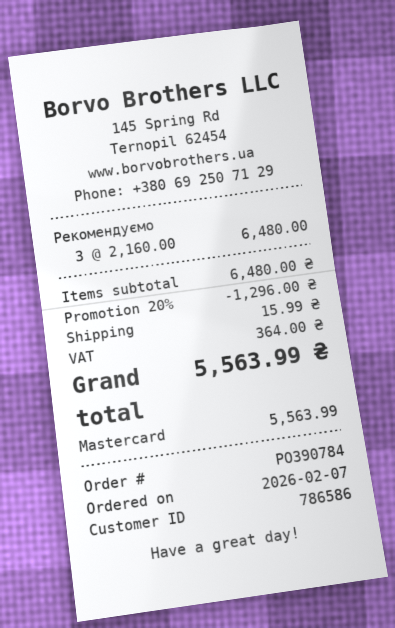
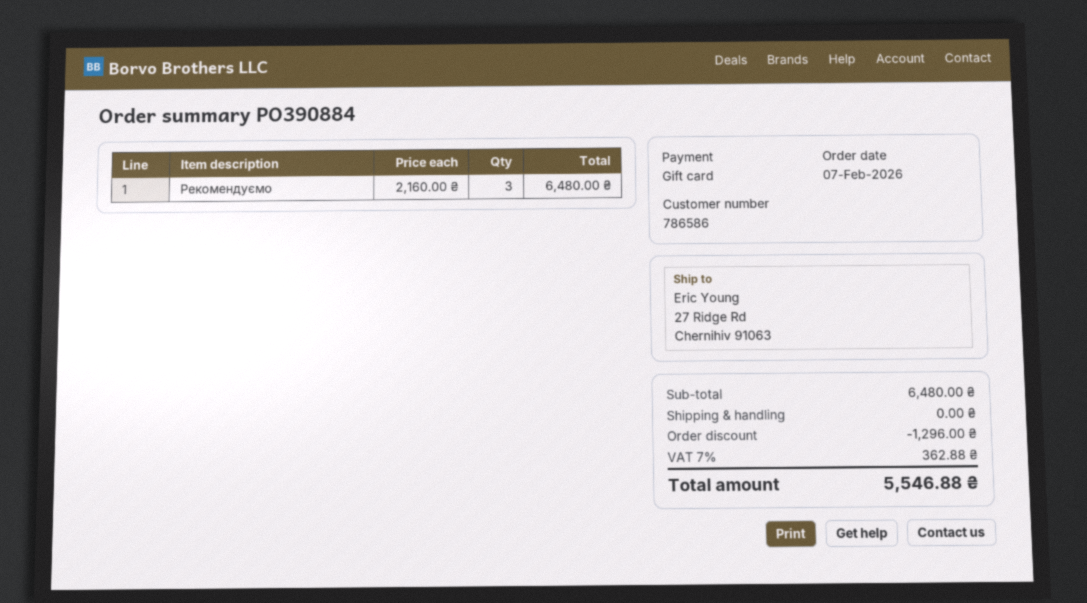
order number: PO390784 -> PO390884
payment method: Mastercard -> gift card
shipping: 15.99 -> 0.00
tax: 364.00 -> 362.88
total: 5563.99 -> 5546.88

